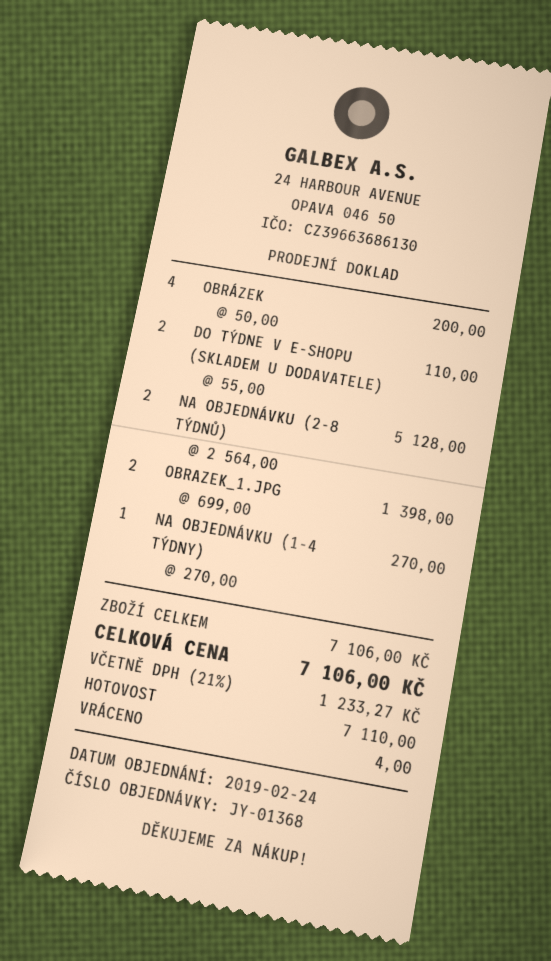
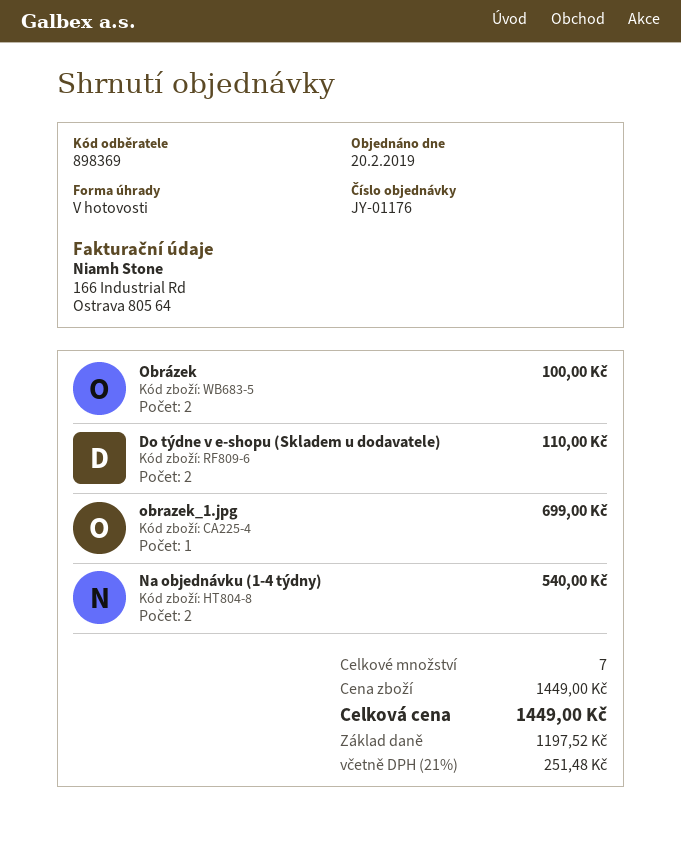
order number: JY-01368 -> JY-01176
order date: 2019-02-24 -> 2019-02-20
OBRÁZEK: 4 for 200.00 -> 2 for 100.00
NA OBJEDNÁVKU (2-8 TÝDNŮ): 2 for 5128.00 -> none
OBRAZEK_1.JPG: 2 for 1398.00 -> 1 for 699.00
NA OBJEDNÁVKU (1-4 TÝDNY): 1 for 270.00 -> 2 for 540.00
subtotal: 7106.00 -> 1449.00
tax: 21% = 1233.27 -> 21% = 251.48
total: 7106.00 -> 1449.00

